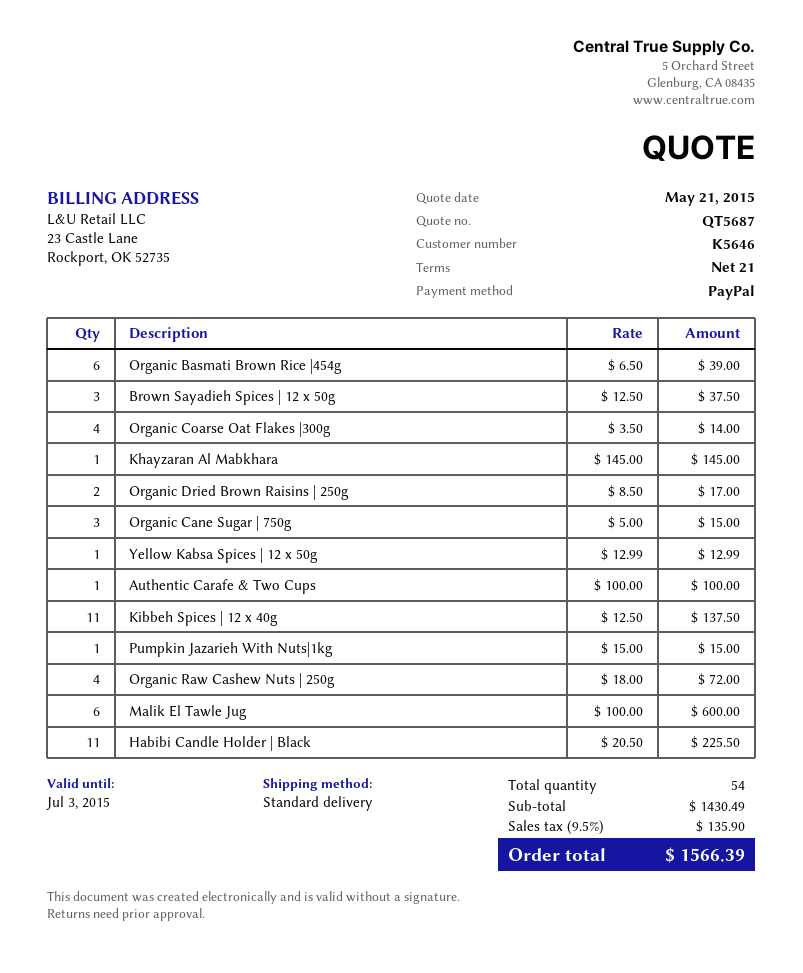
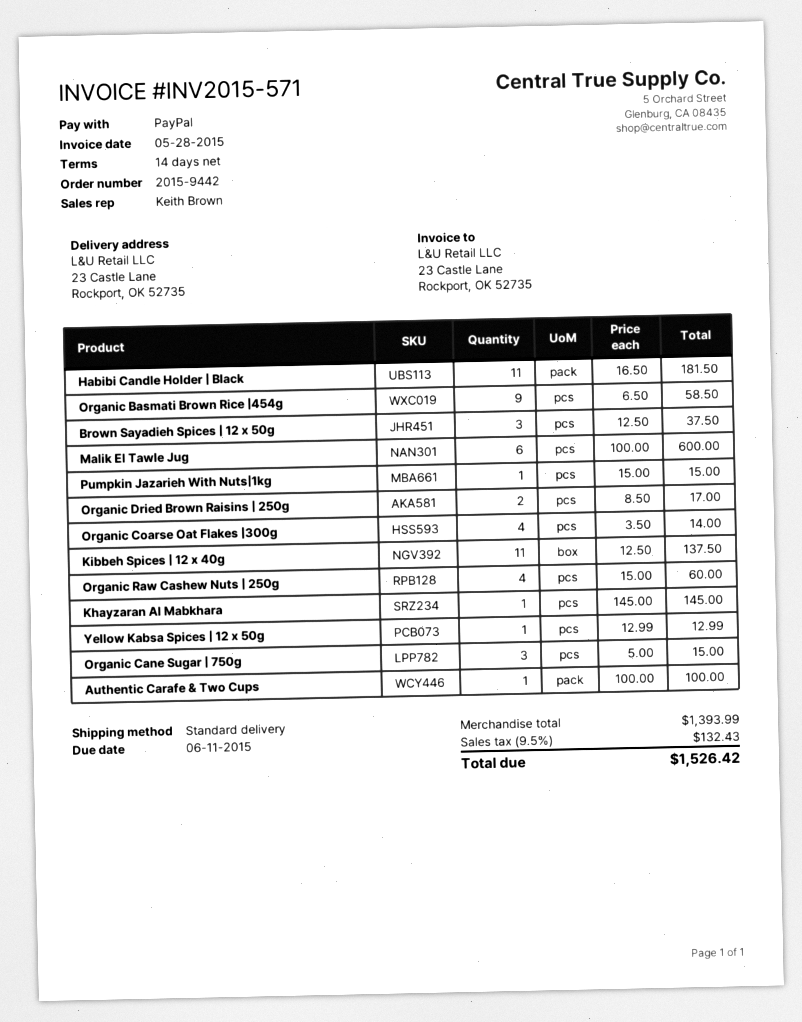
payment terms: 21 days -> 14 days
Organic Basmati Brown Rice |454g: 6 x 6.50 = 39.00 -> 9 x 6.50 = 58.50
Organic Raw Cashew Nuts | 250g: 4 x 18.00 = 72.00 -> 4 x 15.00 = 60.00
Habibi Candle Holder | Black: 11 x 20.50 = 225.50 -> 11 x 16.50 = 181.50
subtotal: 1430.49 -> 1393.99
tax: 9.5% = 135.90 -> 9.5% = 132.43
total: 1566.39 -> 1526.42

